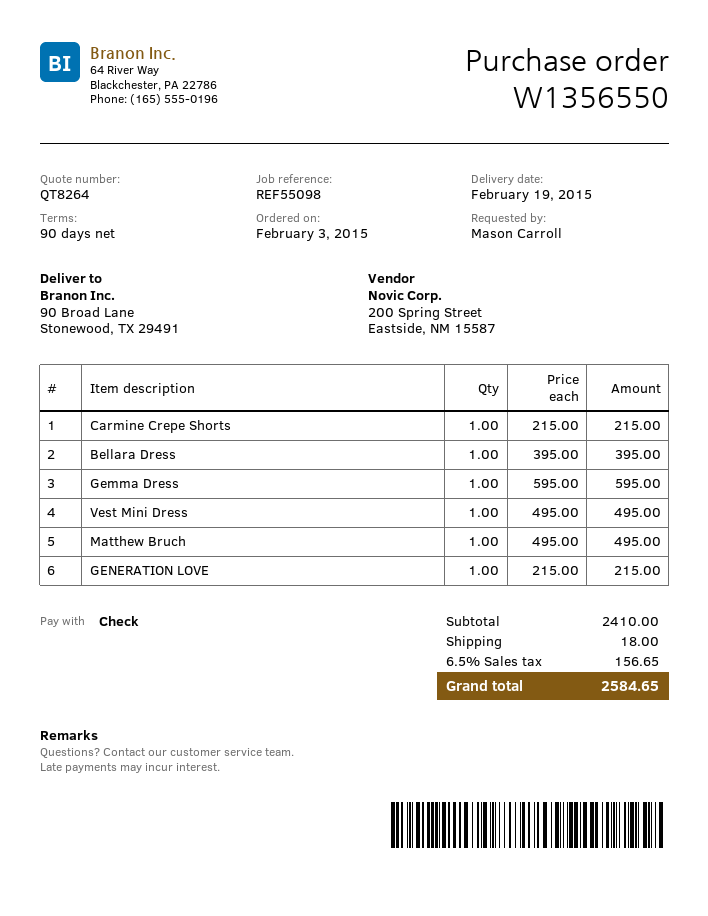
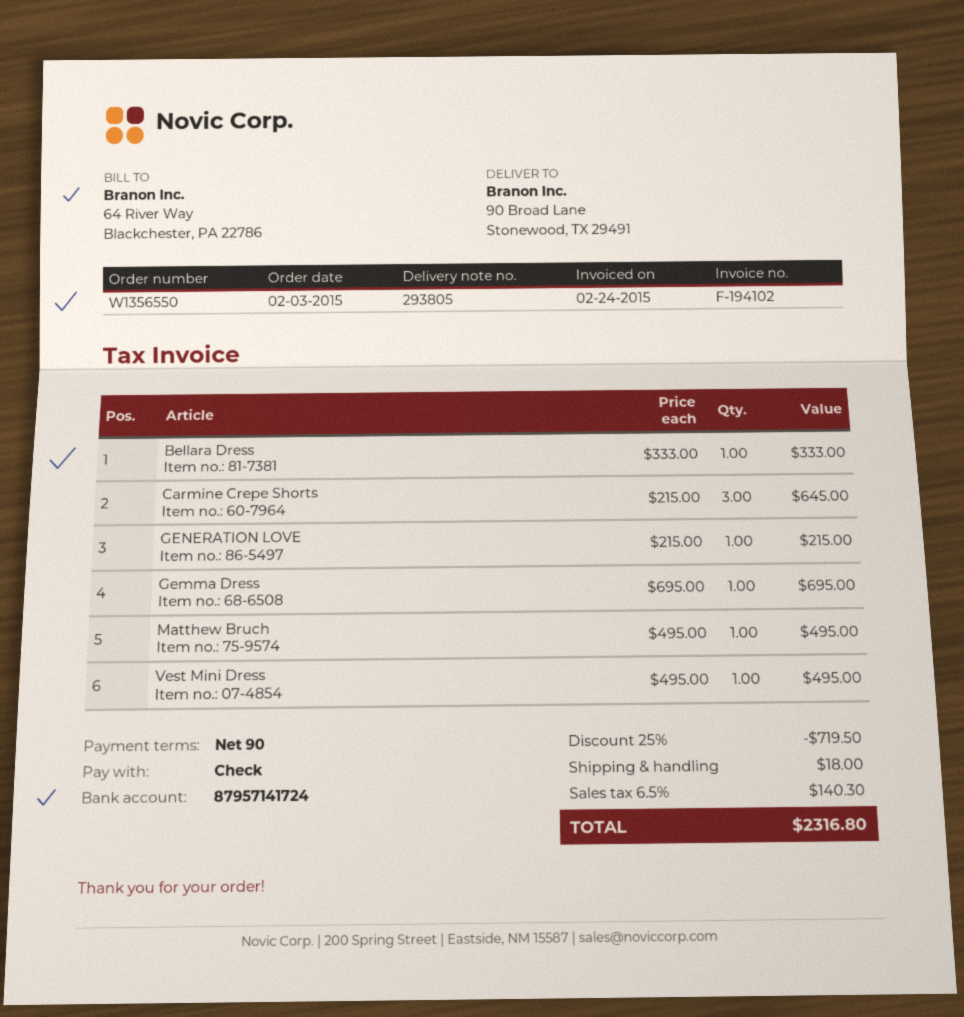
Carmine Crepe Shorts: 1 x 215.00 = 215.00 -> 3 x 215.00 = 645.00
Bellara Dress: 1 x 395.00 = 395.00 -> 1 x 333.00 = 333.00
Gemma Dress: 1 x 595.00 = 595.00 -> 1 x 695.00 = 695.00
discount: none -> 25% = 719.50
tax: 6.5% = 156.65 -> 6.5% = 140.30
total: 2584.65 -> 2316.80

